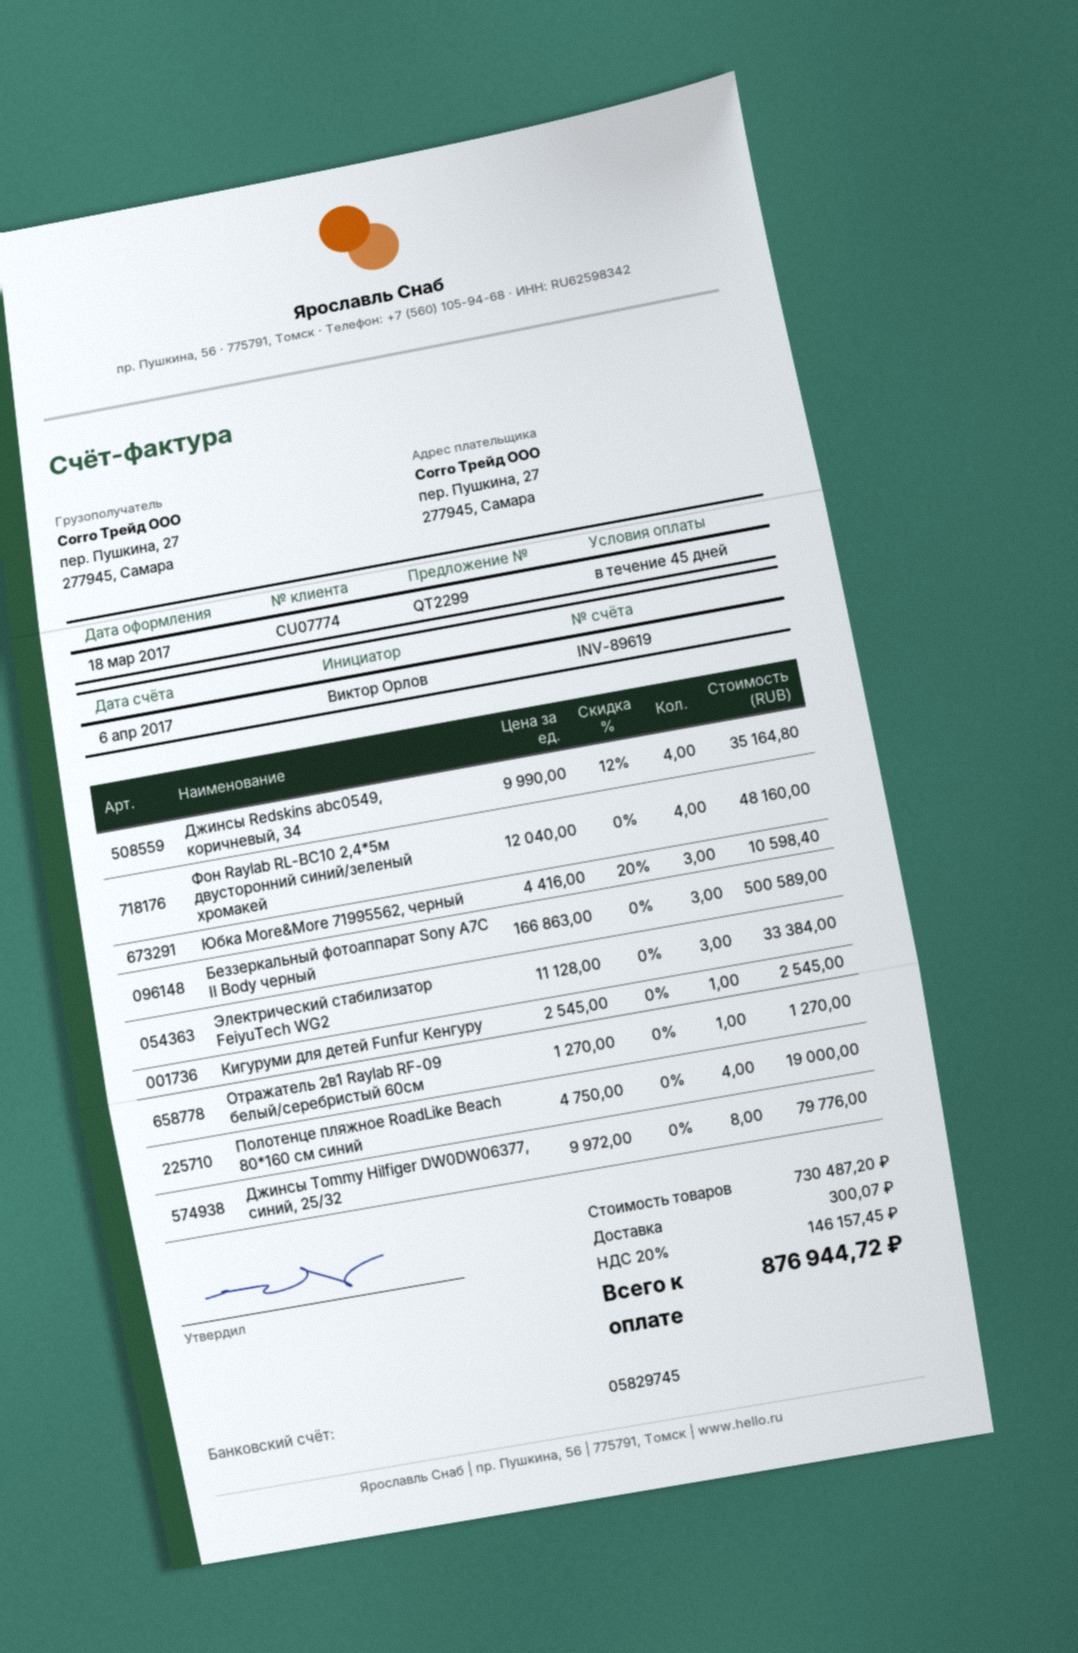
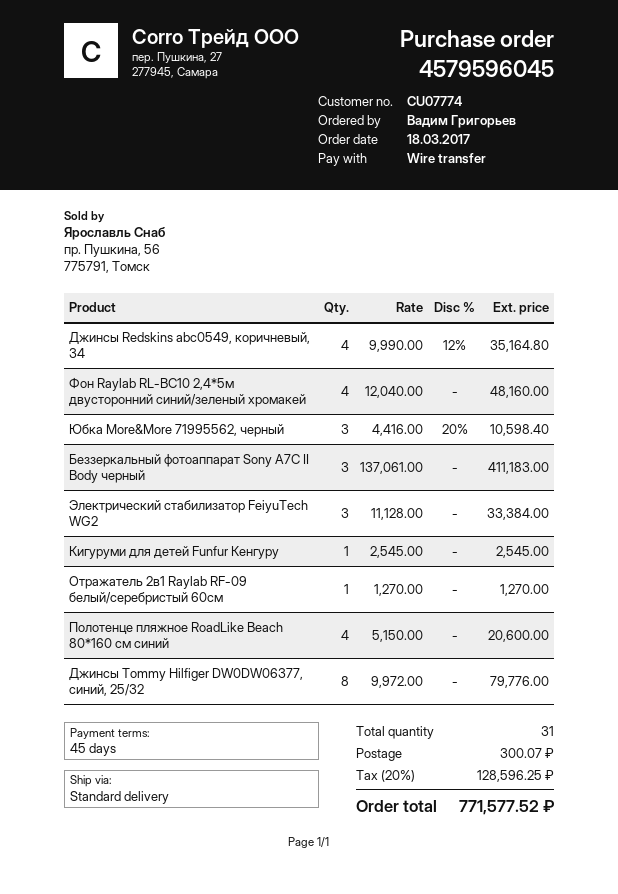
ordered by: Виктор Орлов -> Вадим Григорьев
Беззеркальный фотоаппарат Sony A7С II Body черный: 3 x 166863.00 = 500589.00 -> 3 x 137061.00 = 411183.00
Полотенце пляжное RoadLike Beach 80*160 см синий: 4 x 4750.00 = 19000.00 -> 4 x 5150.00 = 20600.00
tax: 20% = 146157.45 -> 20% = 128596.25
total: 876944.72 -> 771577.52

